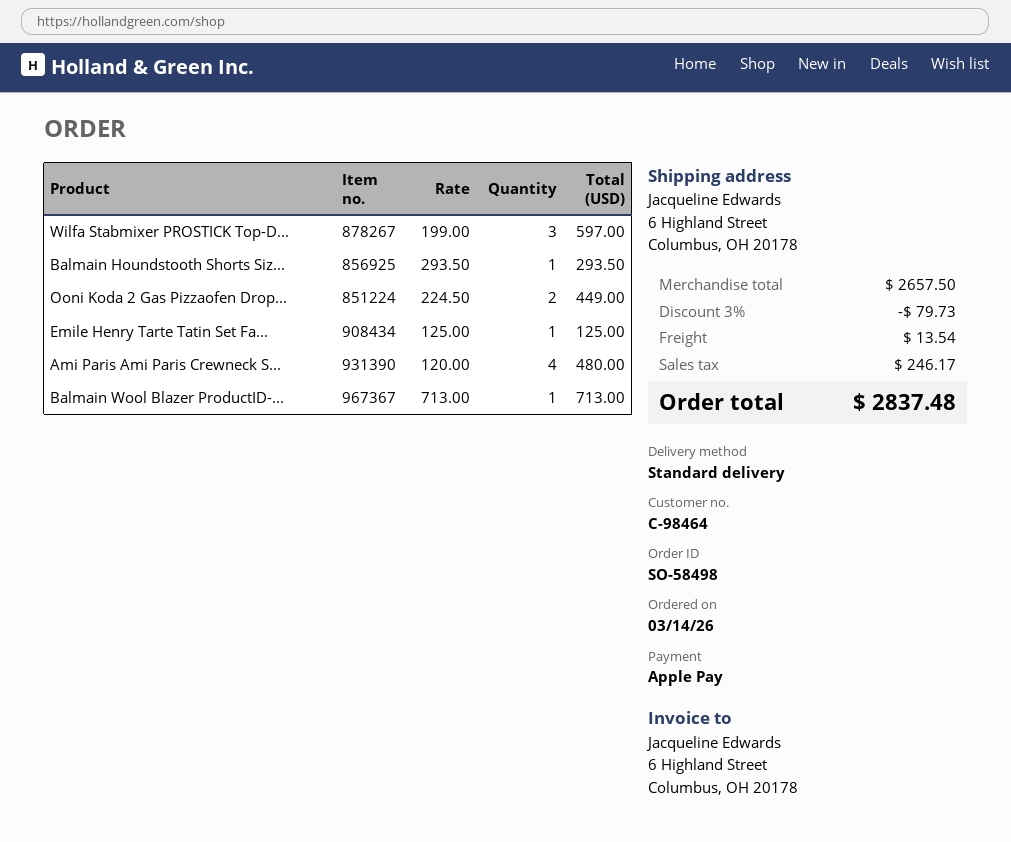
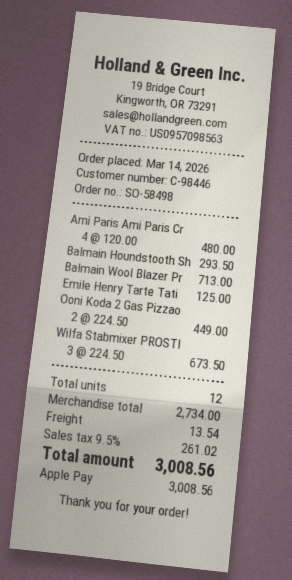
customer number: C-98464 -> C-98446
Wilfa Stabmixer PROSTICK Top-D...: 3 x 199.00 = 597.00 -> 3 x 224.50 = 673.50
subtotal: 2657.50 -> 2734.00
discount: 3% = 79.73 -> none
tax: 246.17 -> 261.02
total: 2837.48 -> 3008.56

